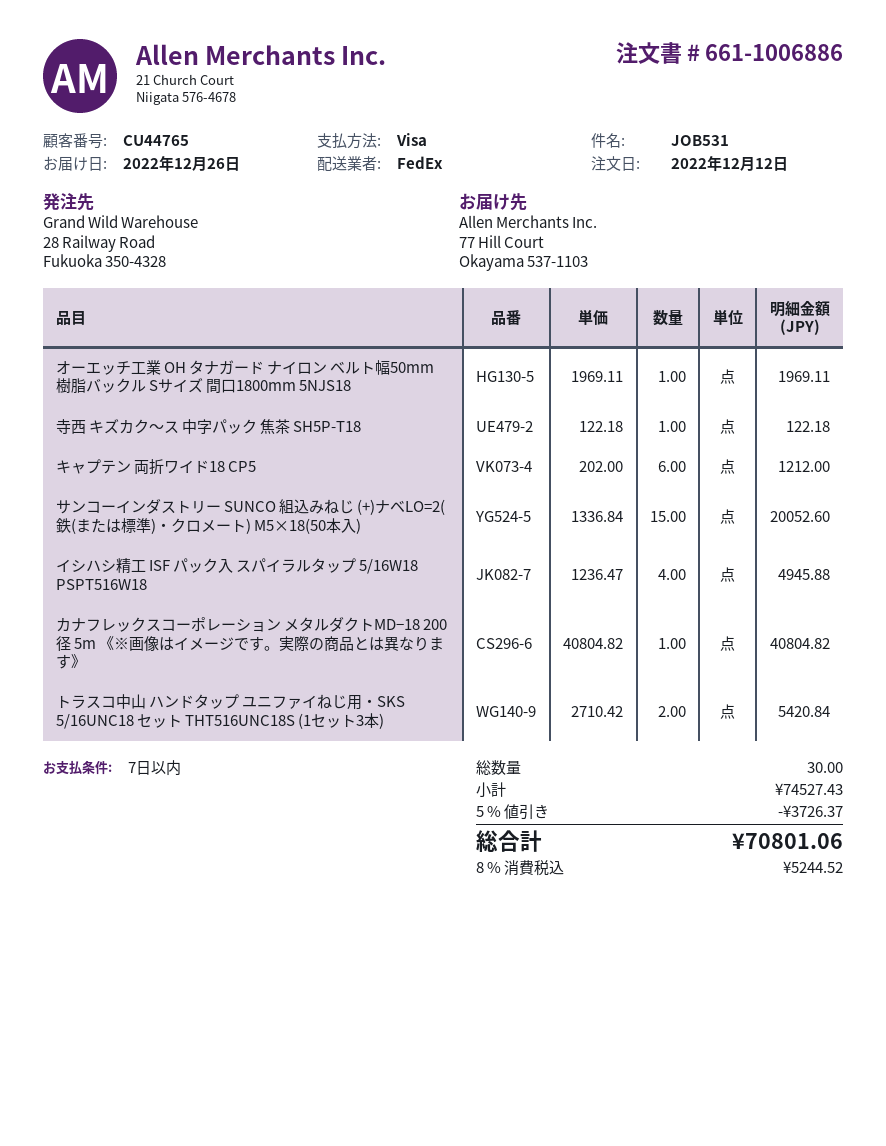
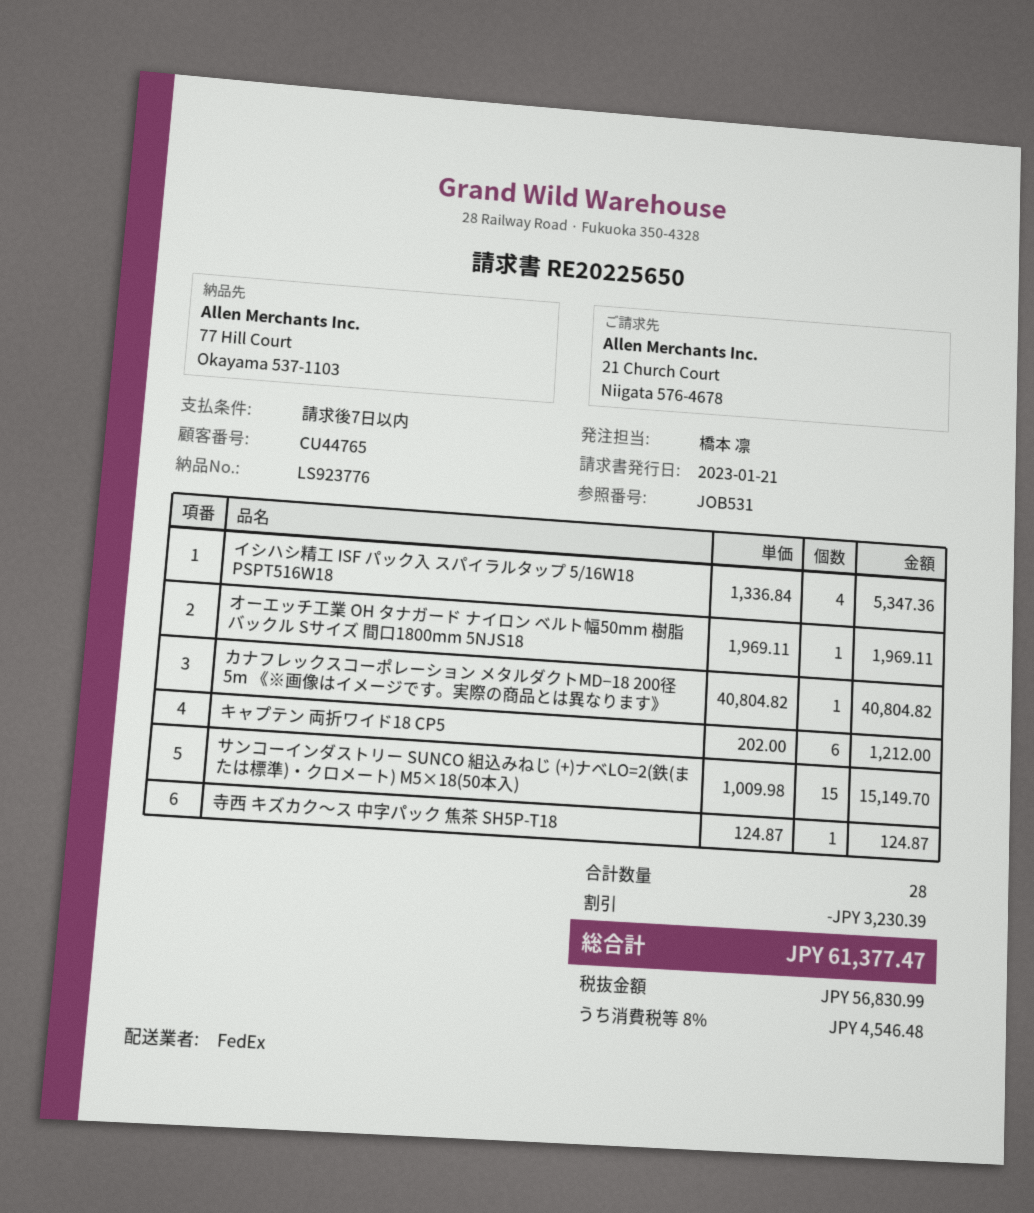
寺西 キズカク〜ス 中字パック 焦茶 SH5P-T18: 1 x 122.18 = 122.18 -> 1 x 124.87 = 124.87
サンコーインダストリー SUNCO 組込みねじ (+)ナベLO=2(鉄(または標準)・クロメート) M5×18(50本入): 15 x 1336.84 = 20052.60 -> 15 x 1009.98 = 15149.70
イシハシ精工 ISF パック入 スパイラルタップ 5/16W18 PSPT516W18: 4 x 1236.47 = 4945.88 -> 4 x 1336.84 = 5347.36
トラスコ中山 ハンドタップ ユニファイねじ用・SKS 5/16UNC18 セット THT516UNC18S (1セット3本): 2 x 2710.42 = 5420.84 -> none
total quantity: 30 -> 28
discount: 3726.37 -> 3230.39
tax: 8% = 5244.52 -> 8% = 4546.48
total: 70801.06 -> 61377.47

